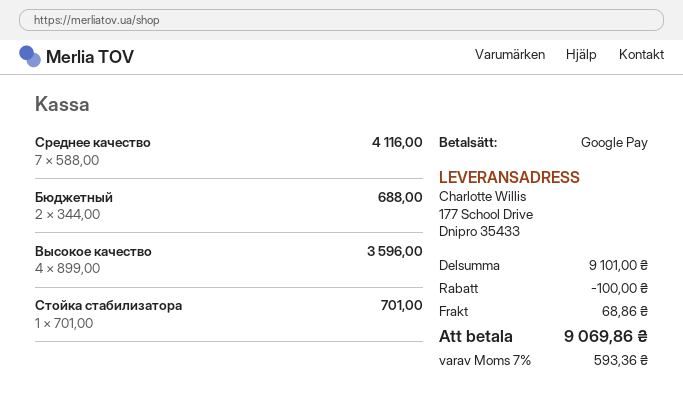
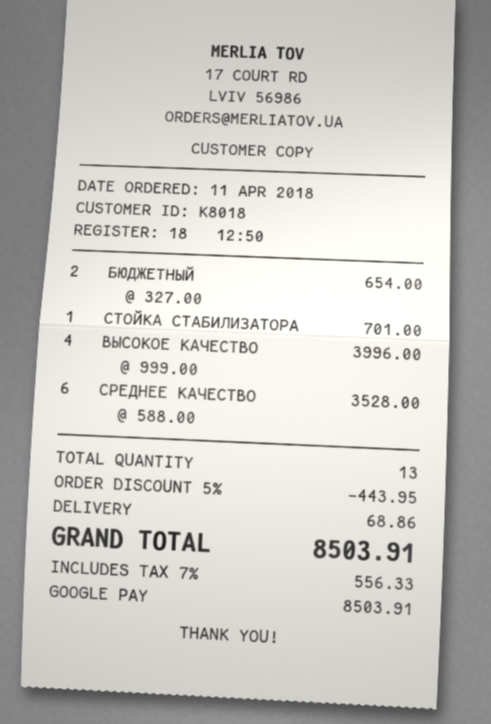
Среднее качество: 7 x 588.00 = 4116.00 -> 6 x 588.00 = 3528.00
Бюджетный: 2 x 344.00 = 688.00 -> 2 x 327.00 = 654.00
Высокое качество: 4 x 899.00 = 3596.00 -> 4 x 999.00 = 3996.00
discount: 100.00 -> 443.95
tax: 7% = 593.36 -> 7% = 556.33
total: 9069.86 -> 8503.91

